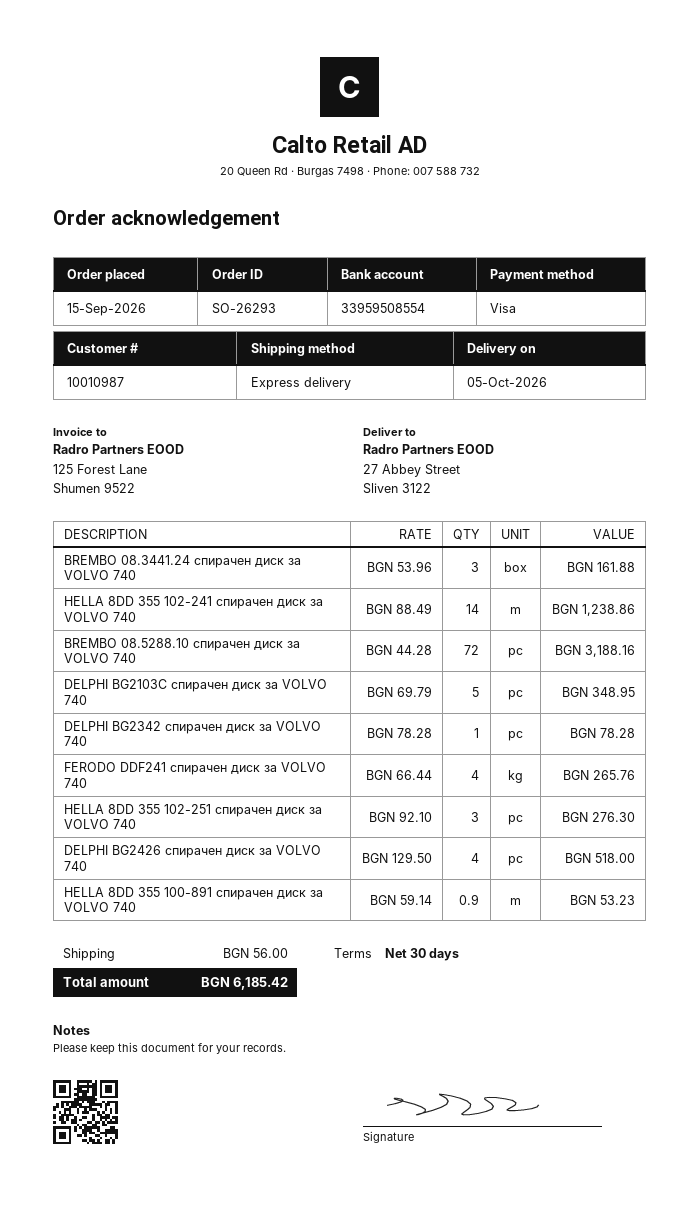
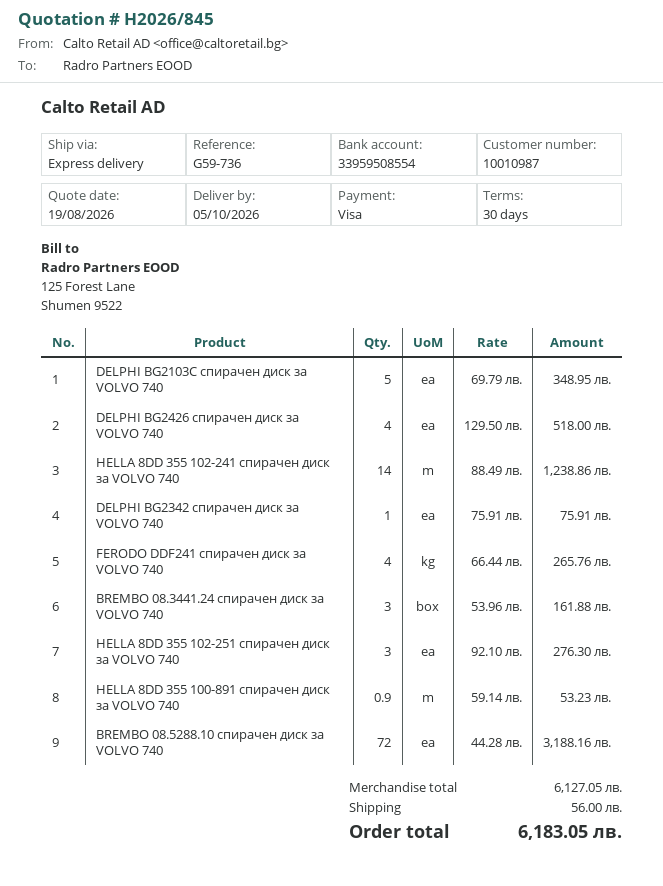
DELPHI BG2342 спирачен диск за VOLVO 740: 1 x 78.28 = 78.28 -> 1 x 75.91 = 75.91
total: 6185.42 -> 6183.05

